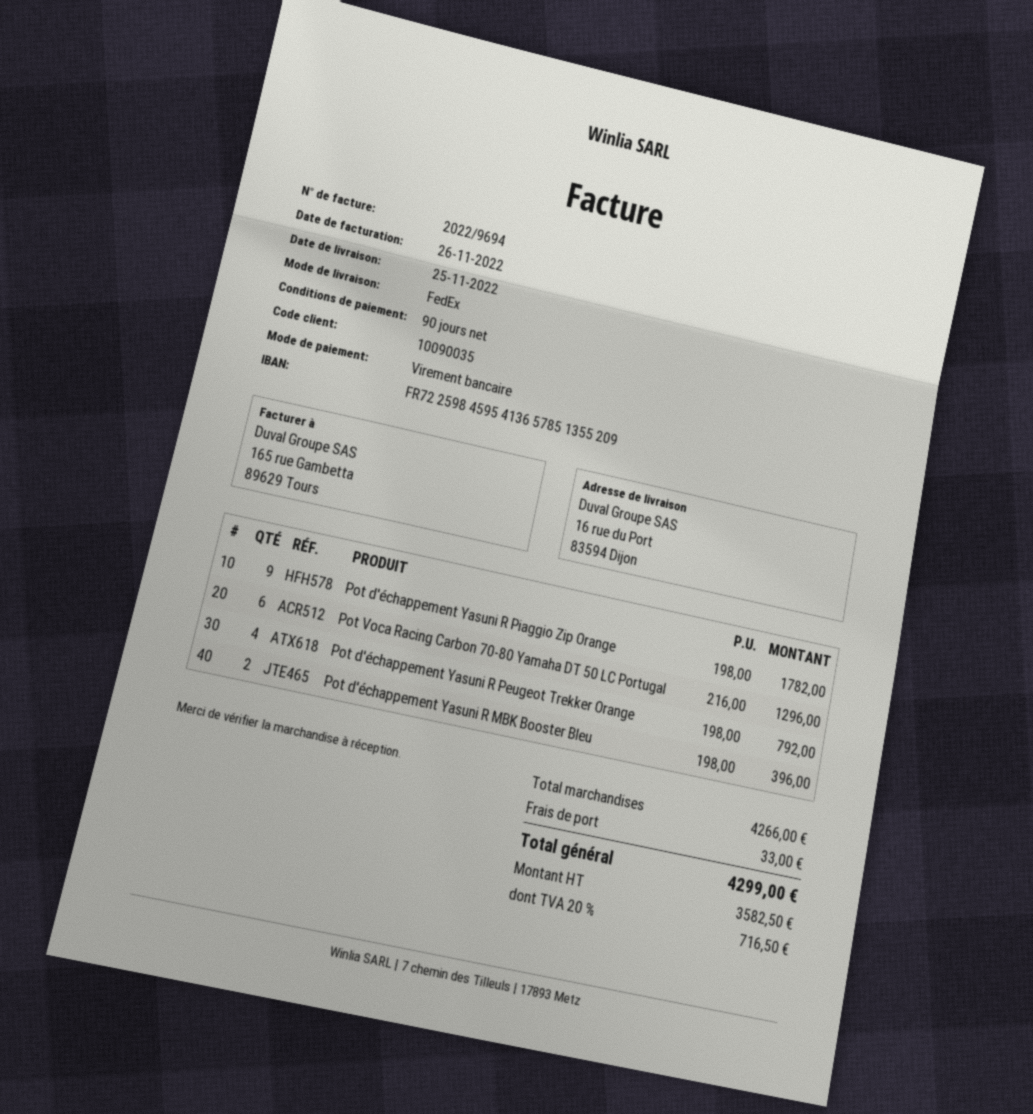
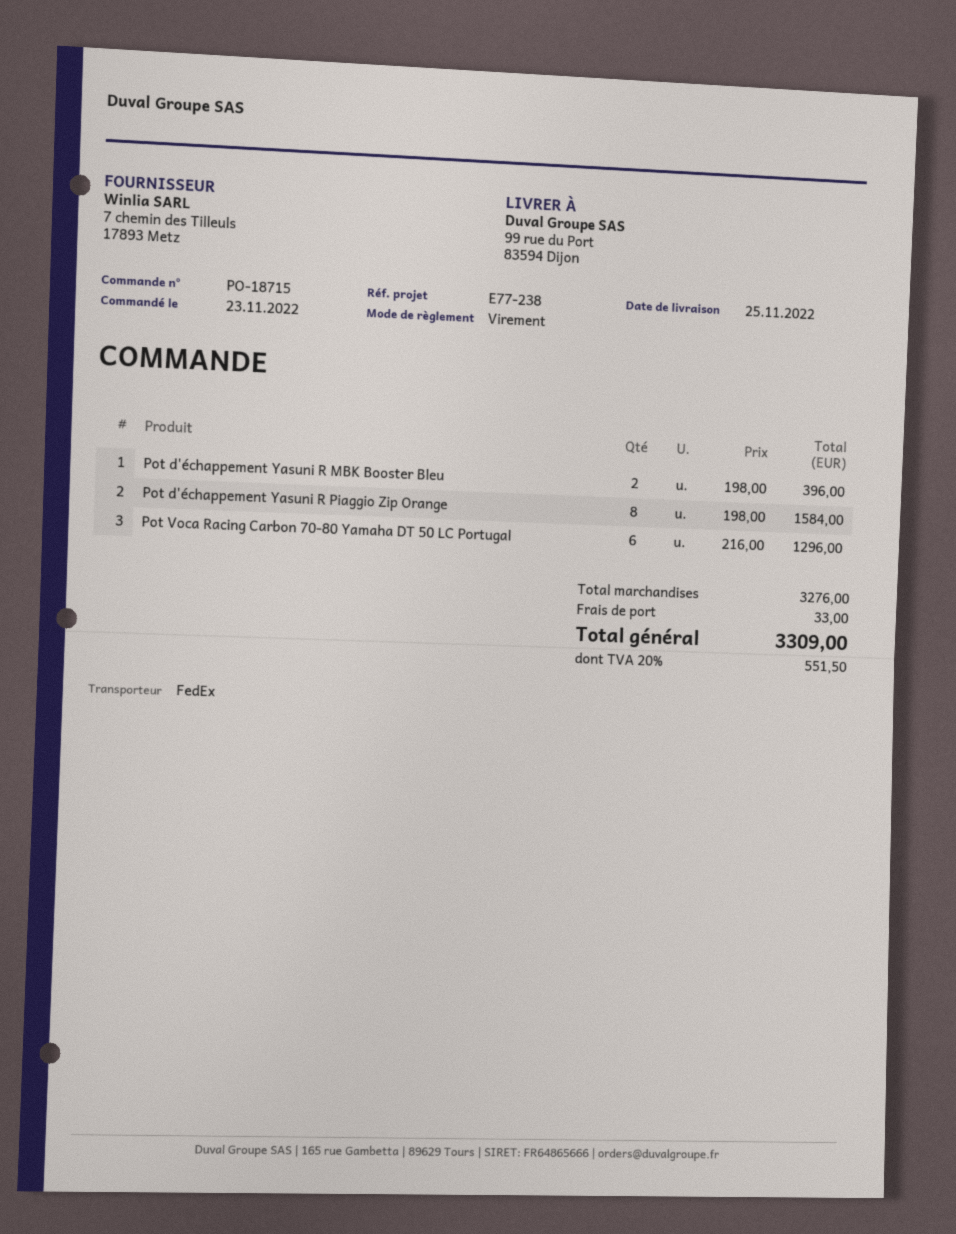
ship to: 16 rue du Port, 83594 Dijon -> 99 rue du Port, 83594 Dijon
Pot d'échappement Yasuni R Piaggio Zip Orange: 9 x 198.00 = 1782.00 -> 8 x 198.00 = 1584.00
Pot d'échappement Yasuni R Peugeot Trekker Orange: 4 x 198.00 = 792.00 -> none
subtotal: 4266.00 -> 3276.00
tax: 20% = 716.50 -> 20% = 551.50
total: 4299.00 -> 3309.00

